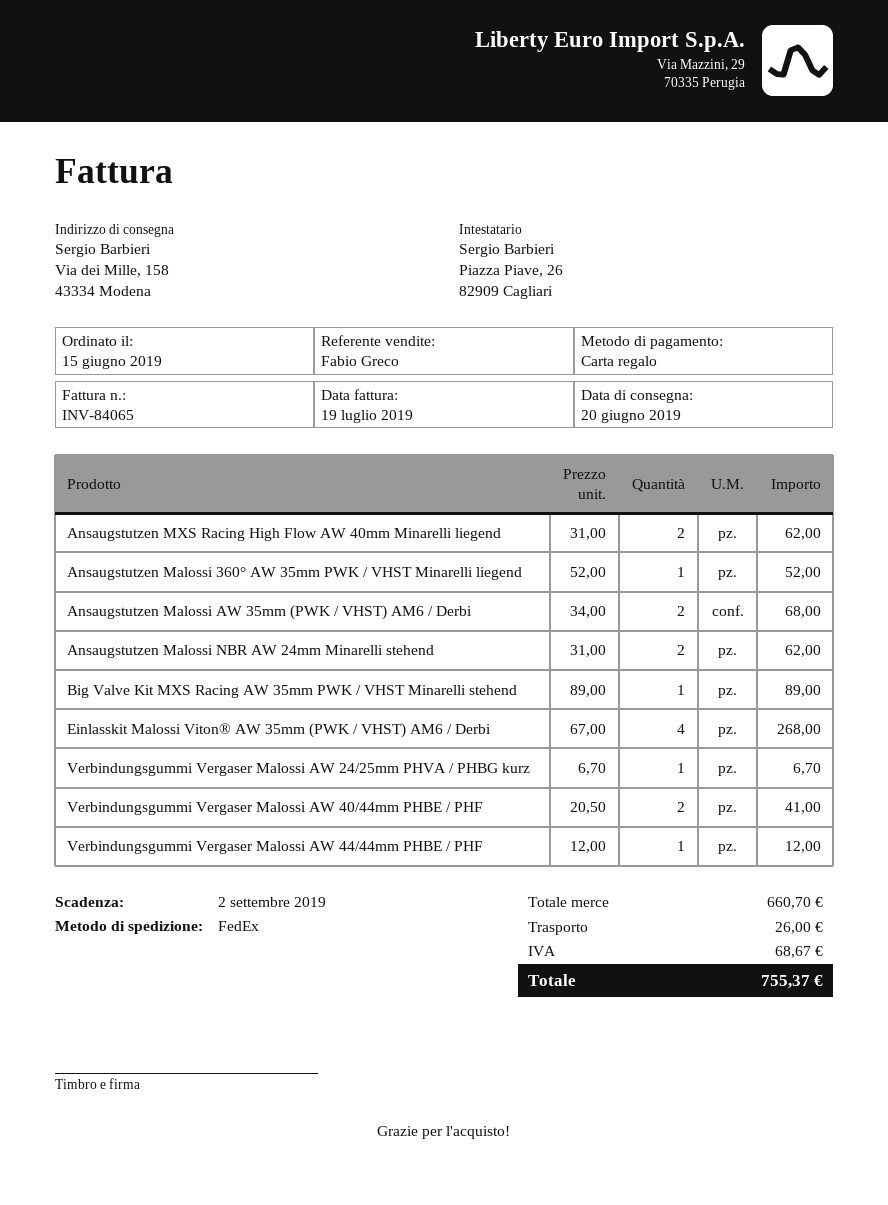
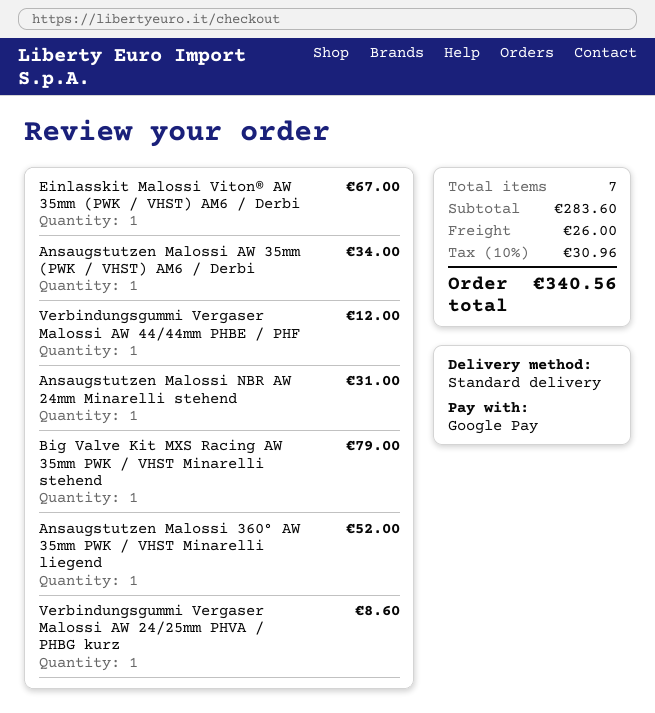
payment method: gift card -> Google Pay
shipping method: FedEx -> standard
Ansaugstutzen MXS Racing High Flow AW 40mm Minarelli liegend: 2 for 62.00 -> none
Ansaugstutzen Malossi AW 35mm (PWK / VHST) AM6 / Derbi: 2 for 68.00 -> 1 for 34.00
Ansaugstutzen Malossi NBR AW 24mm Minarelli stehend: 2 for 62.00 -> 1 for 31.00
Big Valve Kit MXS Racing AW 35mm PWK / VHST Minarelli stehend: 1 for 89.00 -> 1 for 79.00
Einlasskit Malossi Viton® AW 35mm (PWK / VHST) AM6 / Derbi: 4 for 268.00 -> 1 for 67.00
Verbindungsgummi Vergaser Malossi AW 24/25mm PHVA / PHBG kurz: 1 for 6.70 -> 1 for 8.60
Verbindungsgummi Vergaser Malossi AW 40/44mm PHBE / PHF: 2 for 41.00 -> none
subtotal: 660.70 -> 283.60
tax: 68.67 -> 30.96
total: 755.37 -> 340.56

